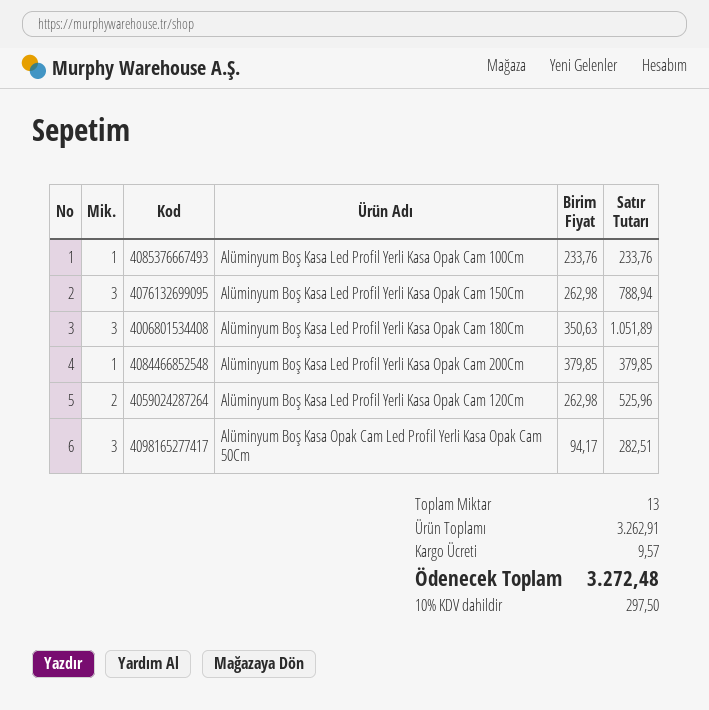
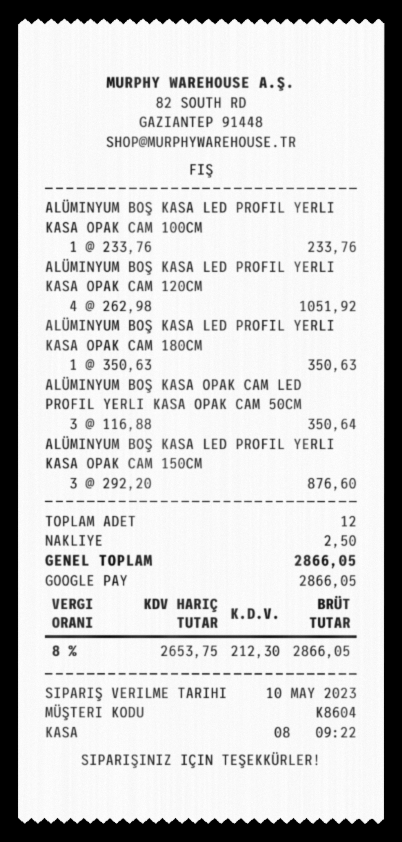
Alüminyum Boş Kasa Led Profil Yerli Kasa Opak Cam 150Cm: 3 x 262.98 = 788.94 -> 3 x 292.20 = 876.60
Alüminyum Boş Kasa Led Profil Yerli Kasa Opak Cam 180Cm: 3 x 350.63 = 1051.89 -> 1 x 350.63 = 350.63
Alüminyum Boş Kasa Led Profil Yerli Kasa Opak Cam 200Cm: 1 x 379.85 = 379.85 -> none
Alüminyum Boş Kasa Led Profil Yerli Kasa Opak Cam 120Cm: 2 x 262.98 = 525.96 -> 4 x 262.98 = 1051.92
Alüminyum Boş Kasa Opak Cam Led Profil Yerli Kasa Opak Cam 50Cm: 3 x 94.17 = 282.51 -> 3 x 116.88 = 350.64
total quantity: 13 -> 12
shipping: 9.57 -> 2.50
tax: 10% = 297.50 -> 8% = 212.30
total: 3272.48 -> 2866.05

